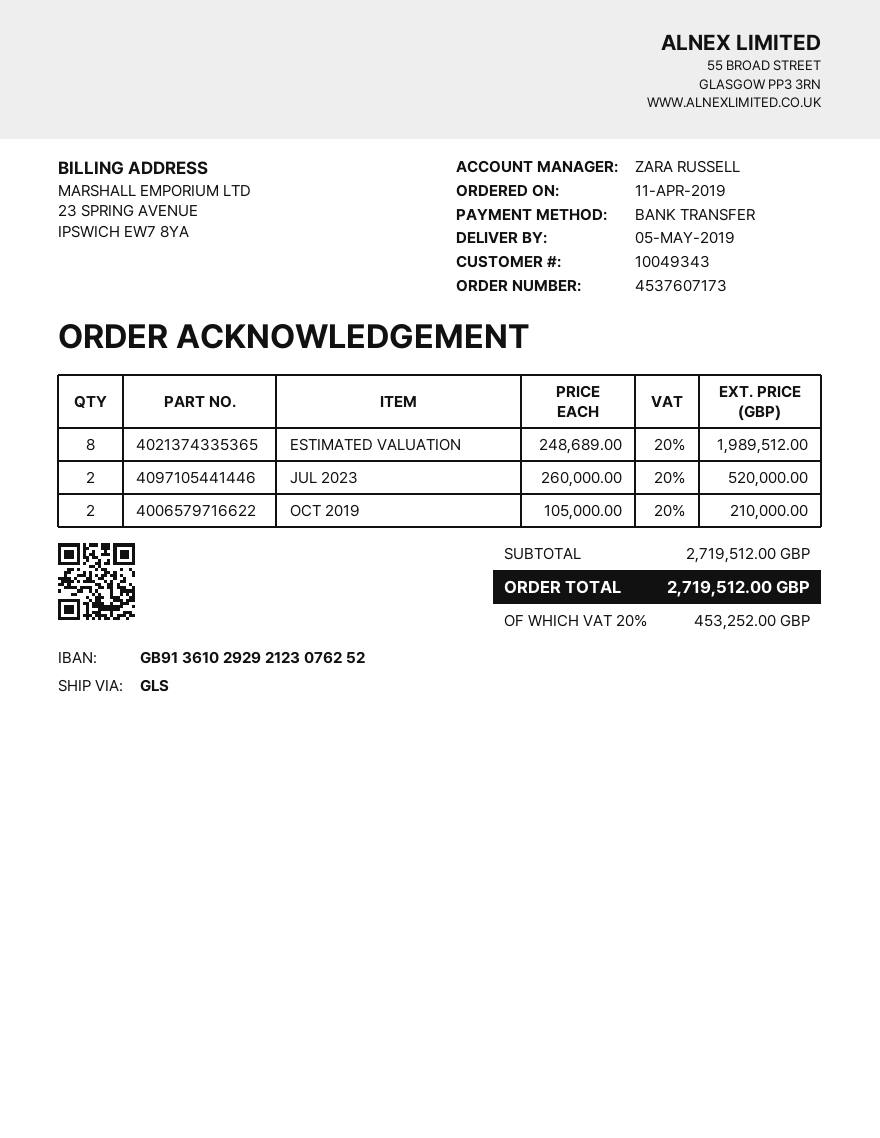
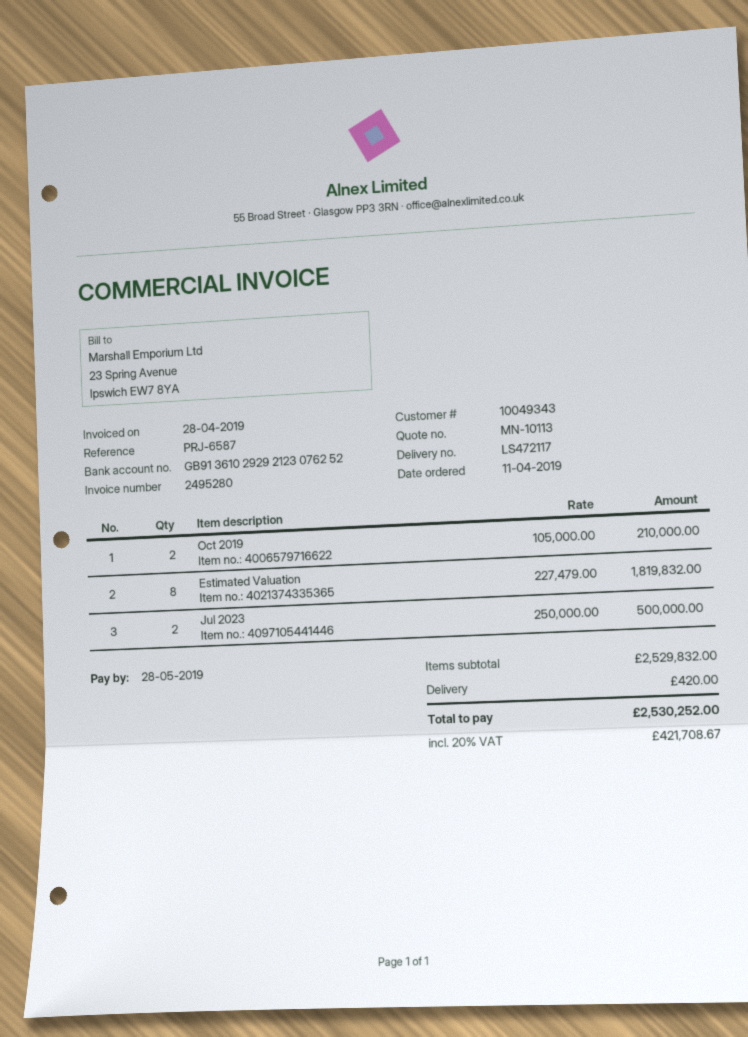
ESTIMATED VALUATION: 8 x 248689.00 = 1989512.00 -> 8 x 227479.00 = 1819832.00
JUL 2023: 2 x 260000.00 = 520000.00 -> 2 x 250000.00 = 500000.00
subtotal: 2719512.00 -> 2529832.00
shipping: none -> 420.00
tax: 20% = 453252.00 -> 20% = 421708.67
total: 2719512.00 -> 2530252.00

